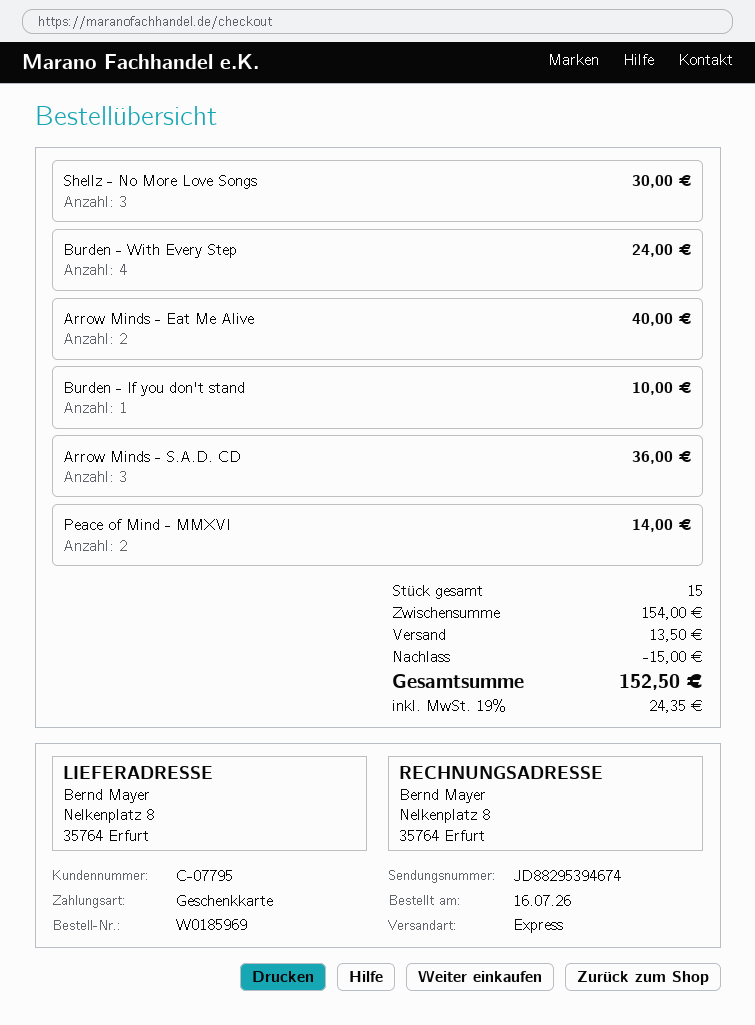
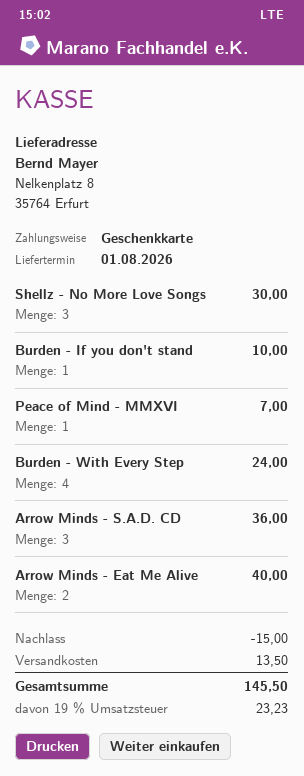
Peace of Mind - MMXVI: 2 for 14.00 -> 1 for 7.00
tax: 19% = 24.35 -> 19% = 23.23
total: 152.50 -> 145.50

